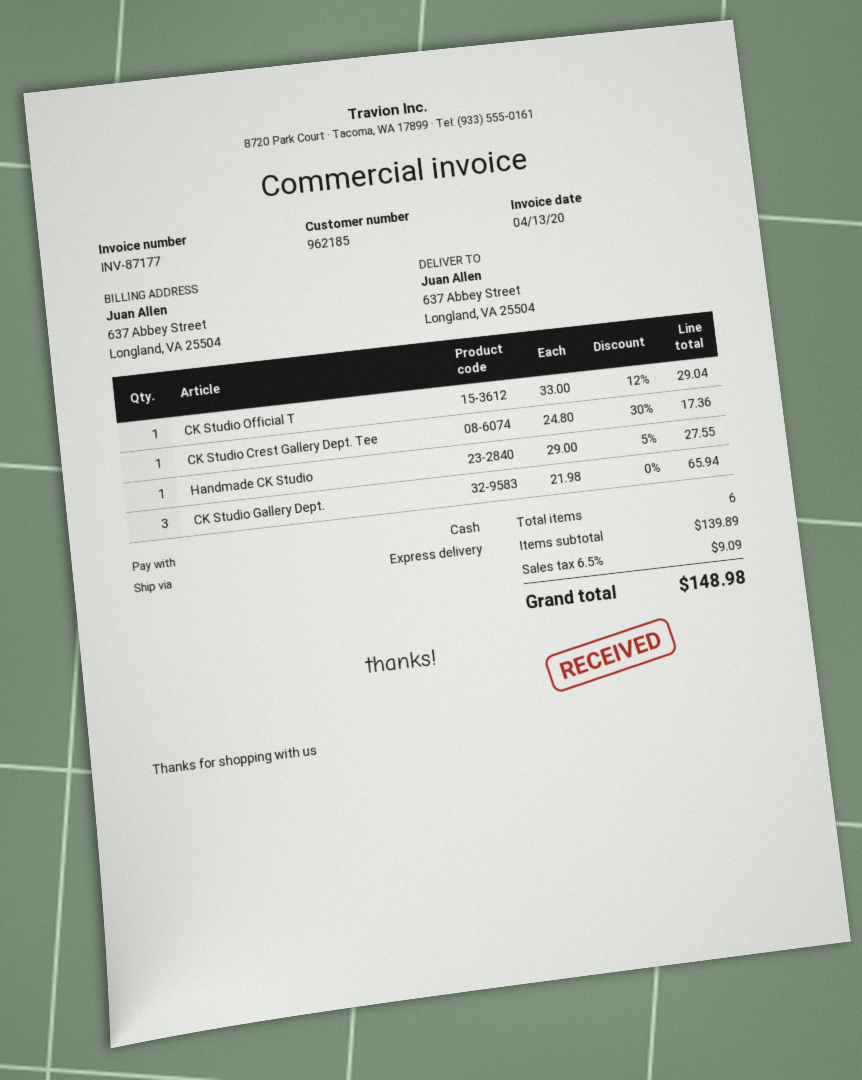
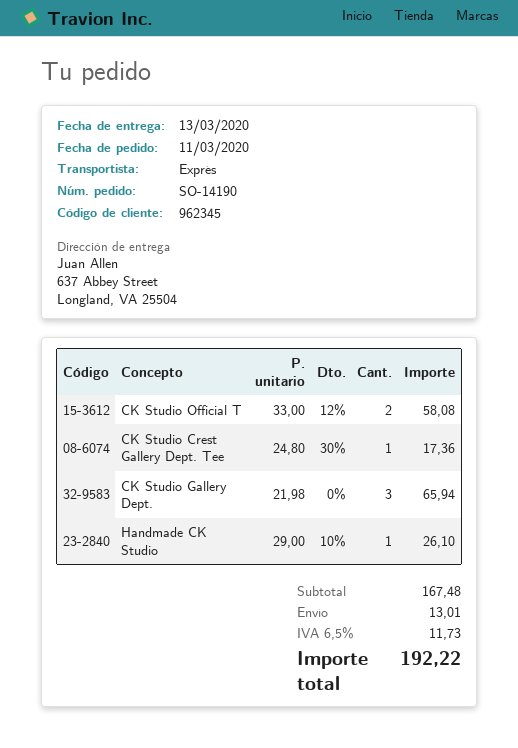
customer number: 962185 -> 962345
CK Studio Official T: 1 x 33.00 - 12% = 29.04 -> 2 x 33.00 - 12% = 58.08
Handmade CK Studio: 1 x 29.00 - 5% = 27.55 -> 1 x 29.00 - 10% = 26.10
subtotal: 139.89 -> 167.48
shipping: none -> 13.01
tax: 6.5% = 9.09 -> 6.5% = 11.73
total: 148.98 -> 192.22

